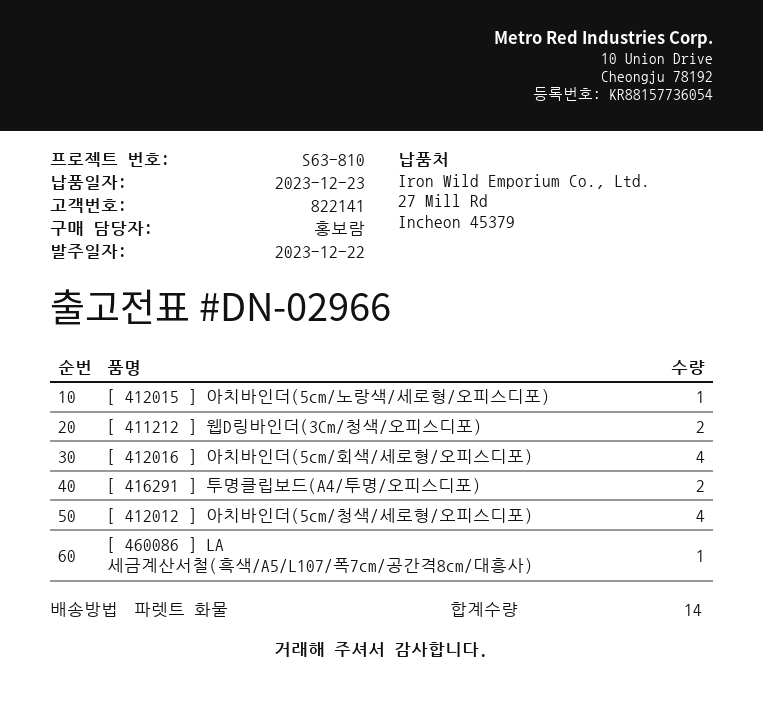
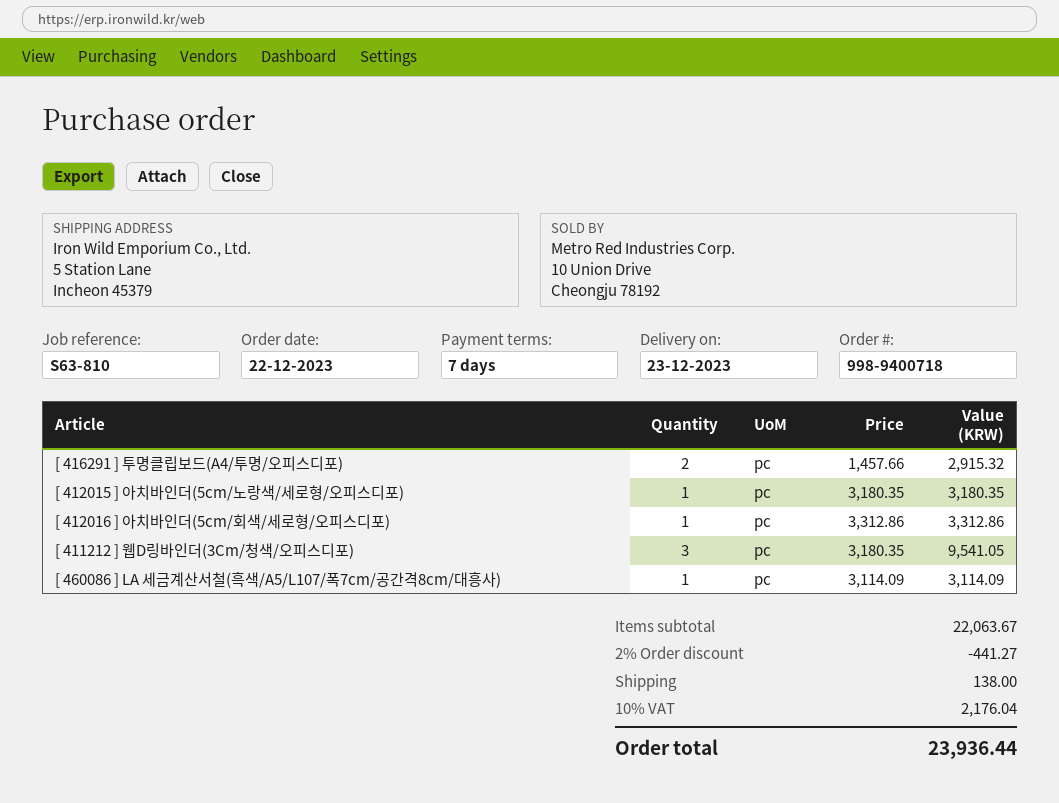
ship to: 27 Mill Rd, Incheon 45379 -> 5 Station Lane, Incheon 45379
[ 411212 ] 웹D링바인더(3Cm/청색/오피스디포): 2 -> 3
[ 412016 ] 아치바인더(5cm/회색/세로형/오피스디포): 4 -> 1
[ 412012 ] 아치바인더(5cm/청색/세로형/오피스디포): 4 -> none

